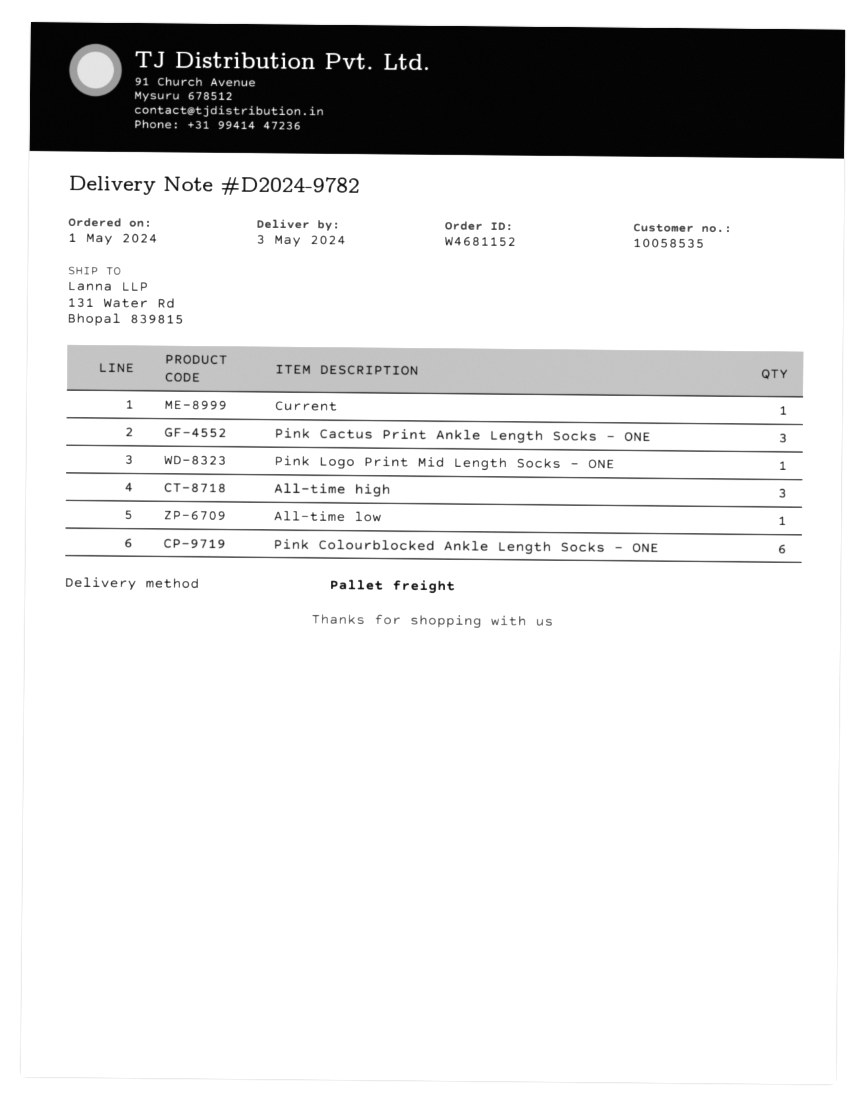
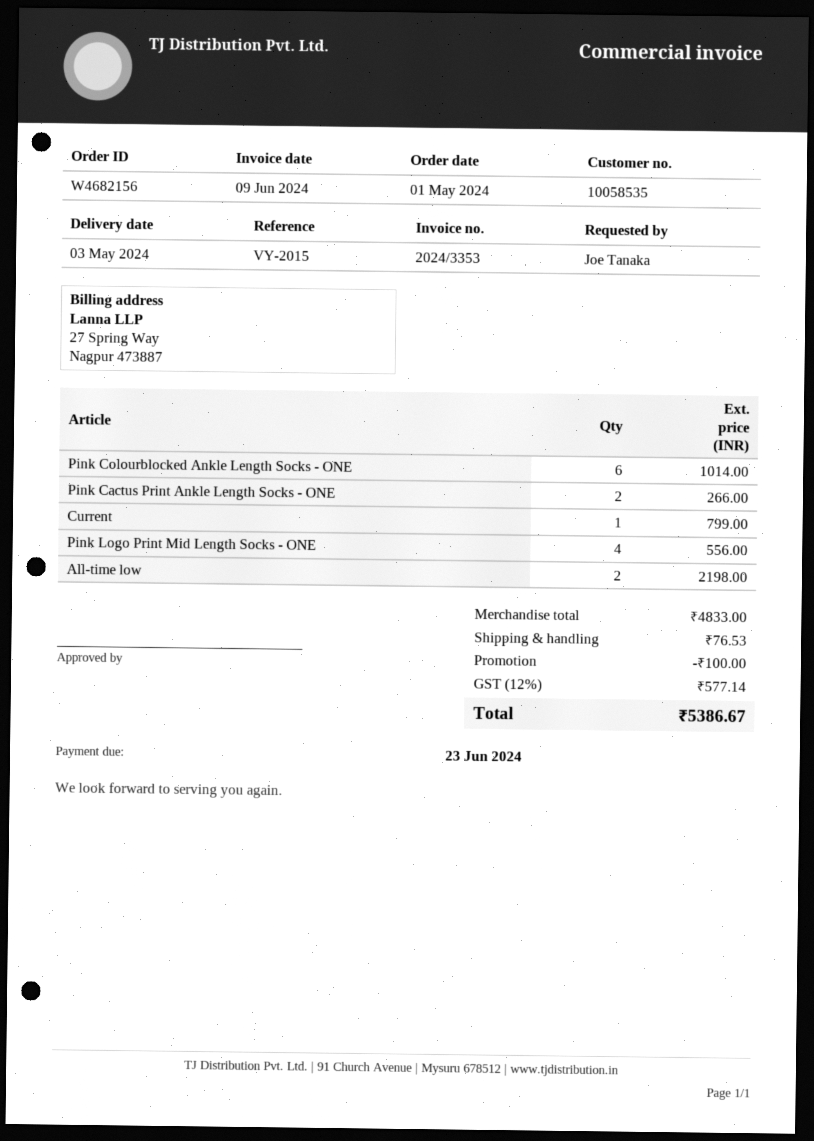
order number: W4681152 -> W4682156
Pink Cactus Print Ankle Length Socks - ONE: 3 -> 2
Pink Logo Print Mid Length Socks - ONE: 1 -> 4
All-time high: 3 -> none
All-time low: 1 -> 2

